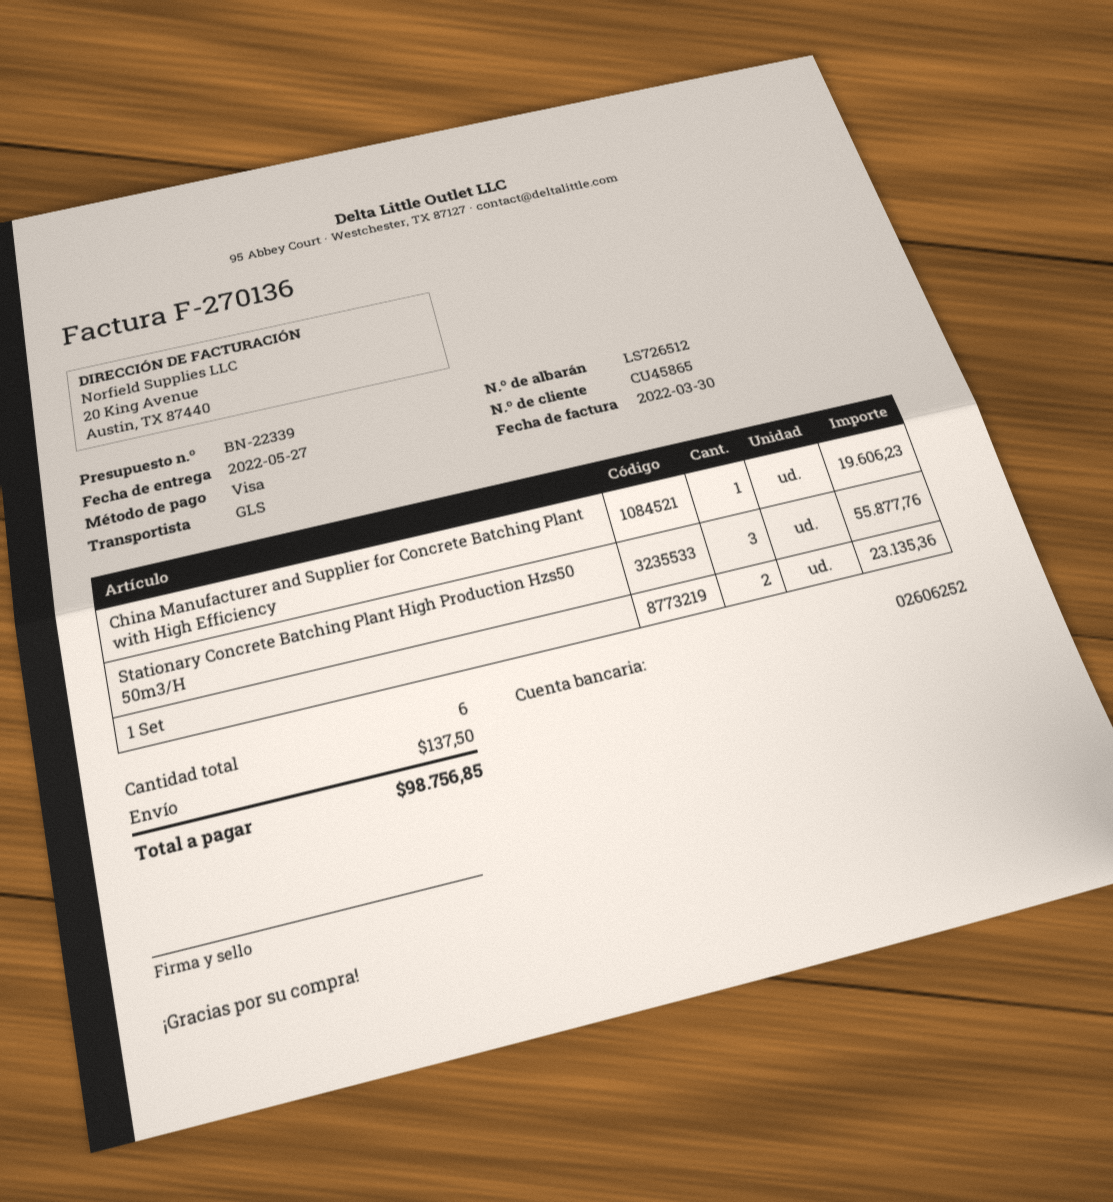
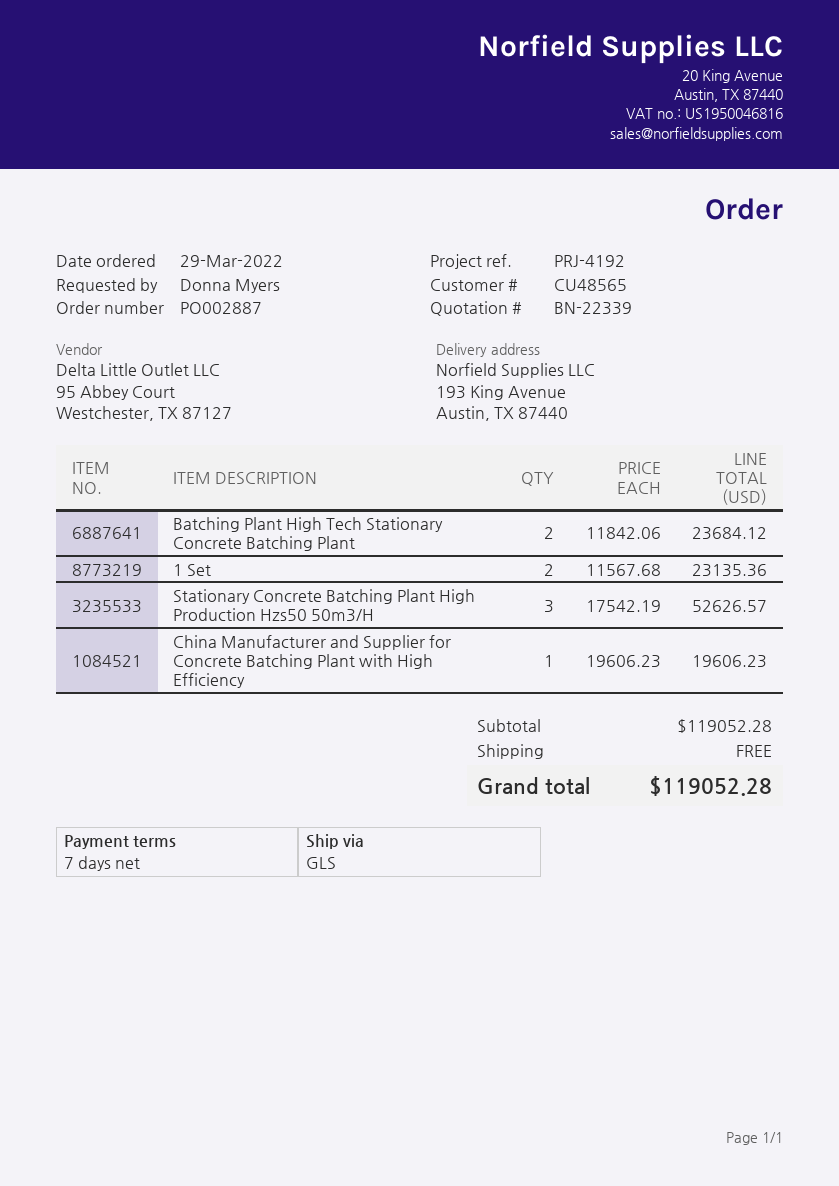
customer number: CU45865 -> CU48565
Stationary Concrete Batching Plant High Production Hzs50 50m3/H: 3 for 55877.76 -> 3 for 52626.57
Batching Plant High Tech Stationary Concrete Batching Plant: none -> 2 for 23684.12
shipping: 137.50 -> 0.00
total: 98756.85 -> 119052.28

